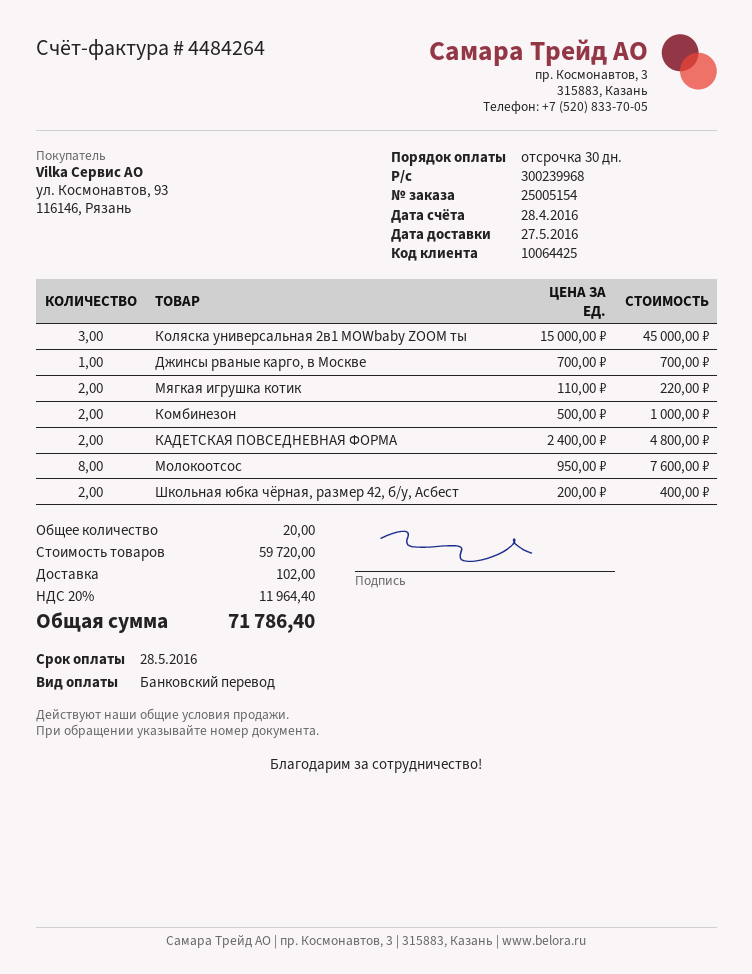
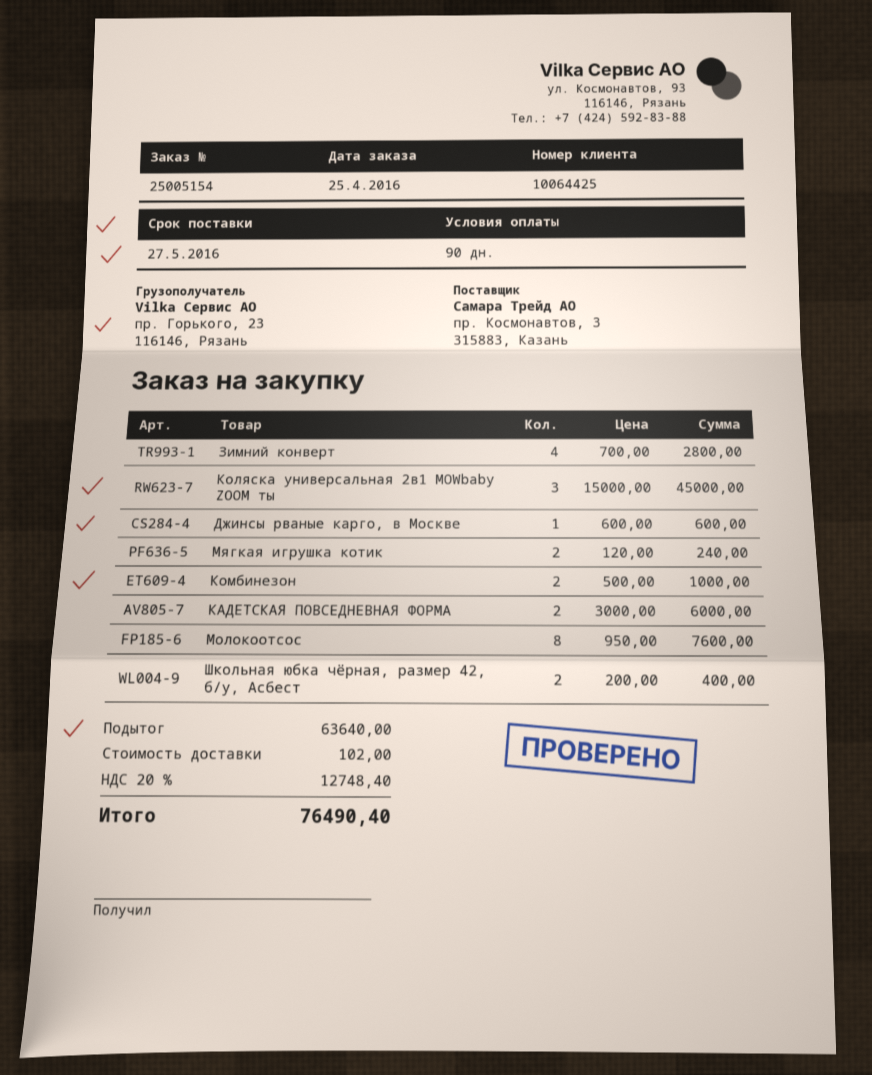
payment terms: 30 days -> 90 days
Джинсы рваные карго, в Москве: 1 x 700.00 = 700.00 -> 1 x 600.00 = 600.00
Мягкая игрушка котик: 2 x 110.00 = 220.00 -> 2 x 120.00 = 240.00
КАДЕТСКАЯ ПОВСЕДНЕВНАЯ ФОРМА: 2 x 2400.00 = 4800.00 -> 2 x 3000.00 = 6000.00
Зимний конверт: none -> 4 x 700.00 = 2800.00
subtotal: 59720.00 -> 63640.00
tax: 20% = 11964.40 -> 20% = 12748.40
total: 71786.40 -> 76490.40

